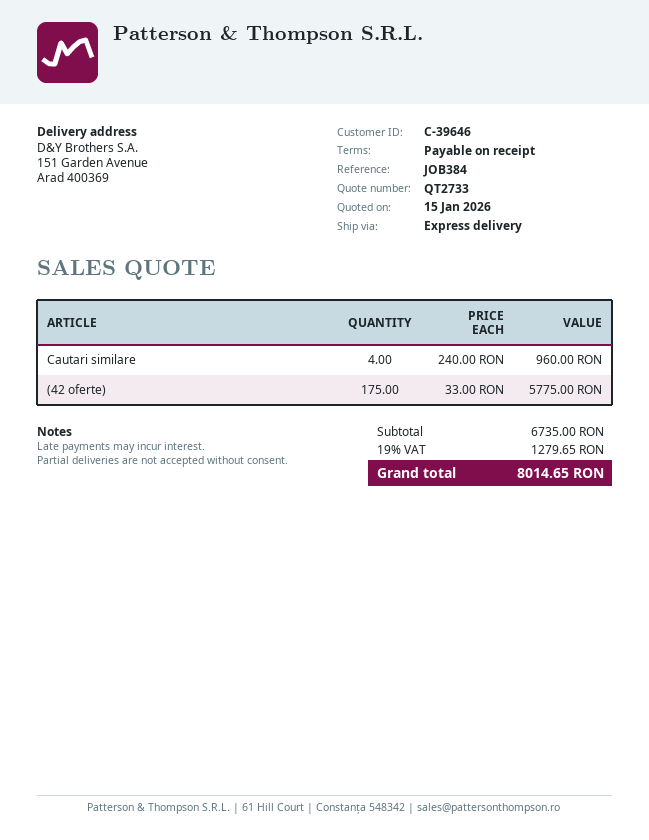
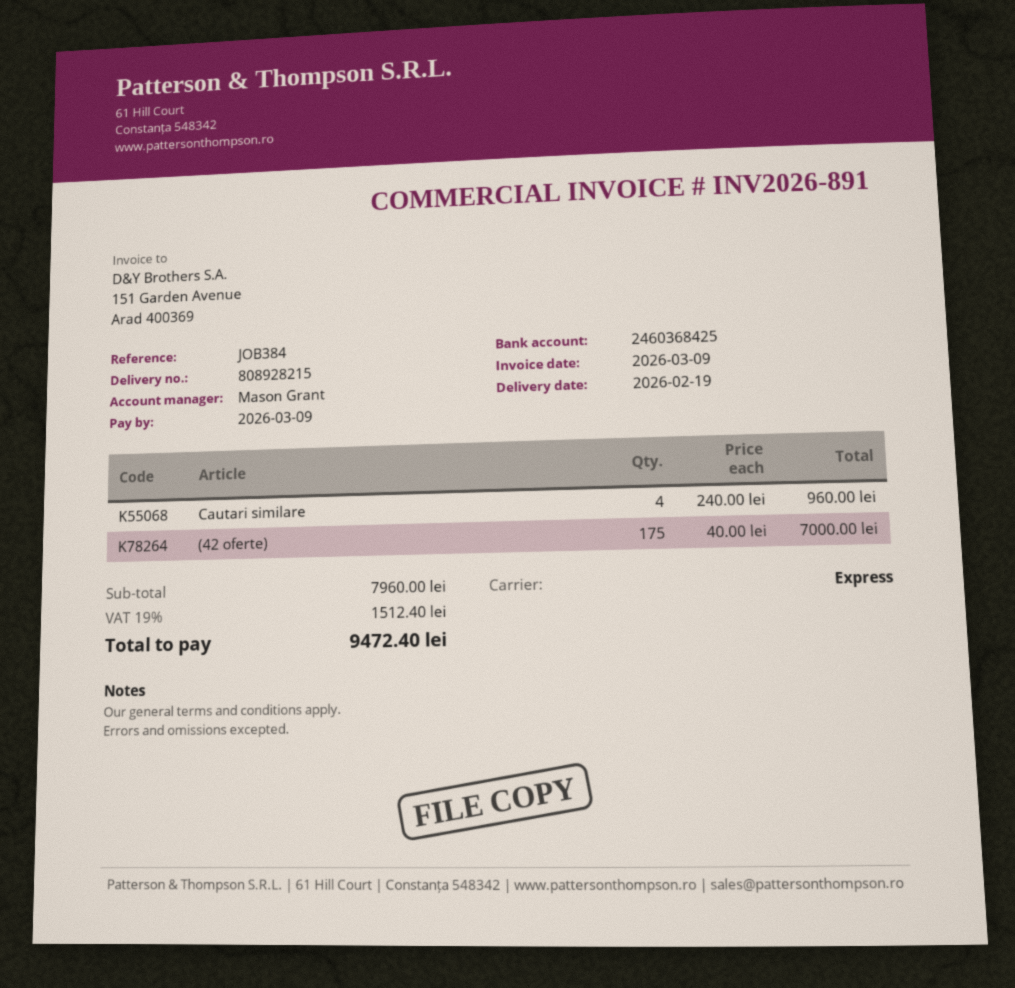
(42 oferte): 175 x 33.00 = 5775.00 -> 175 x 40.00 = 7000.00
subtotal: 6735.00 -> 7960.00
tax: 19% = 1279.65 -> 19% = 1512.40
total: 8014.65 -> 9472.40

